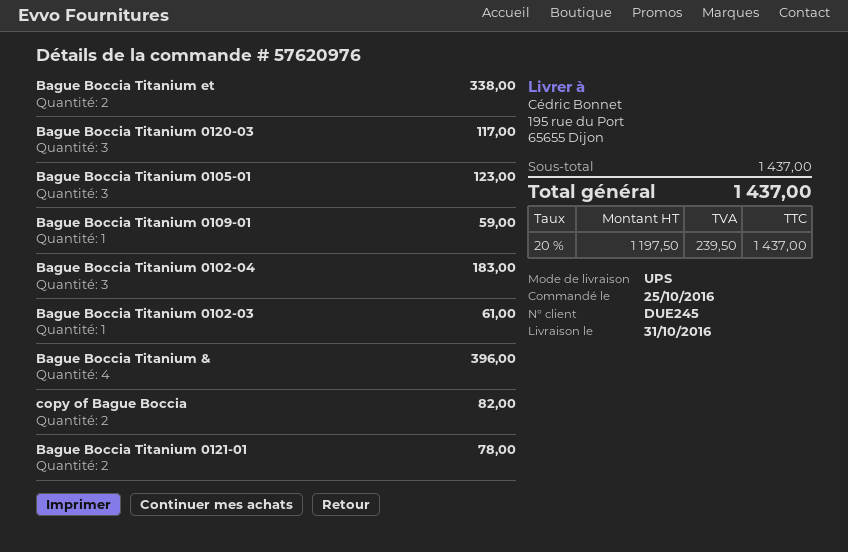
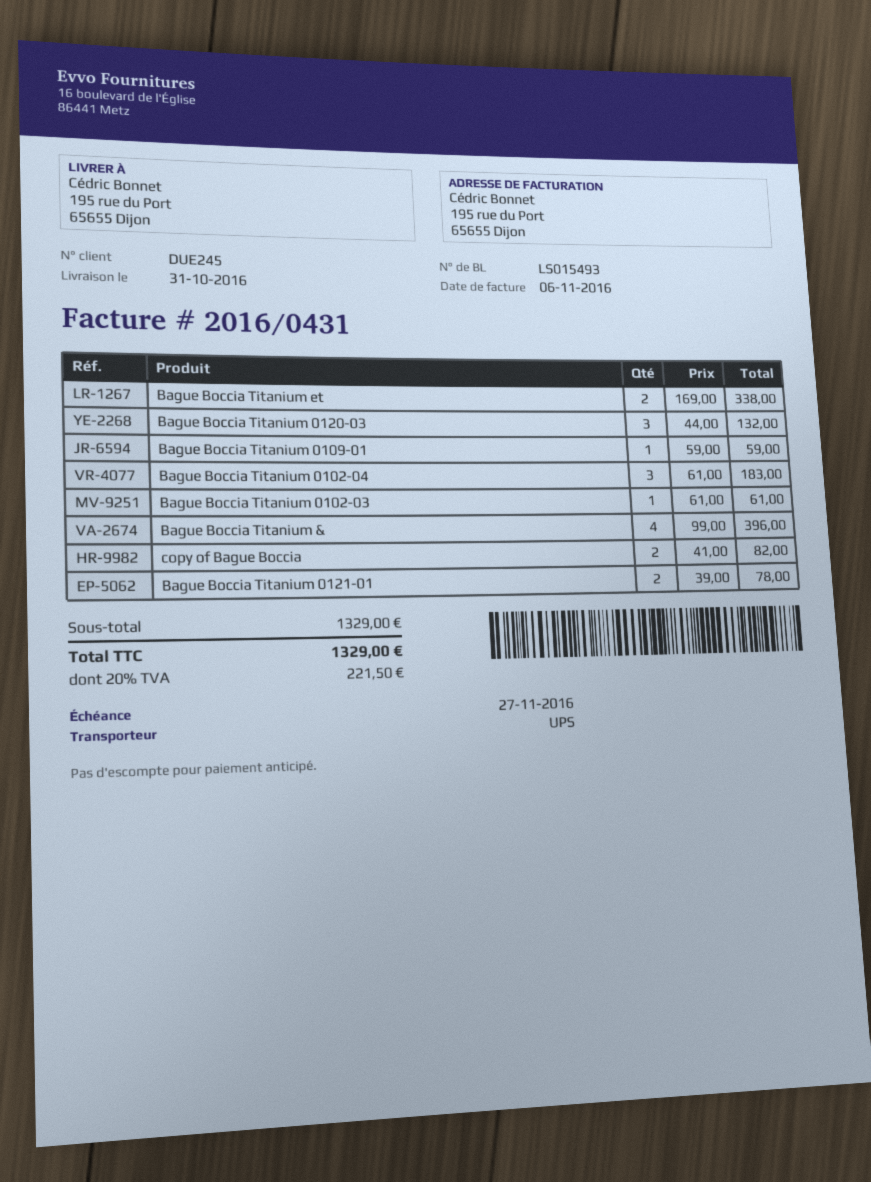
Bague Boccia Titanium 0120-03: 3 for 117.00 -> 3 for 132.00
Bague Boccia Titanium 0105-01: 3 for 123.00 -> none
subtotal: 1437.00 -> 1329.00
tax: 20% = 239.50 -> 20% = 221.50
total: 1437.00 -> 1329.00

